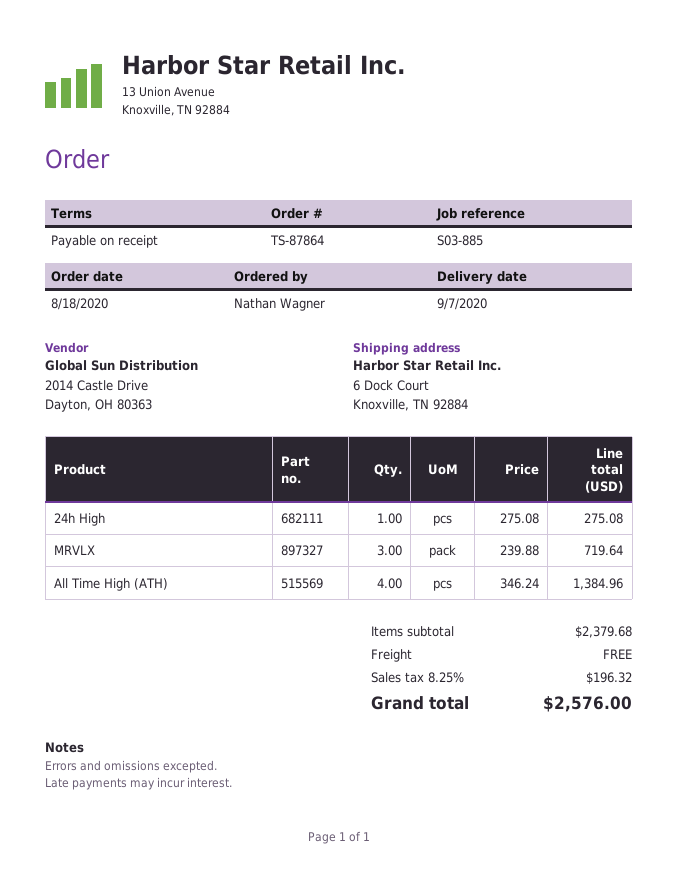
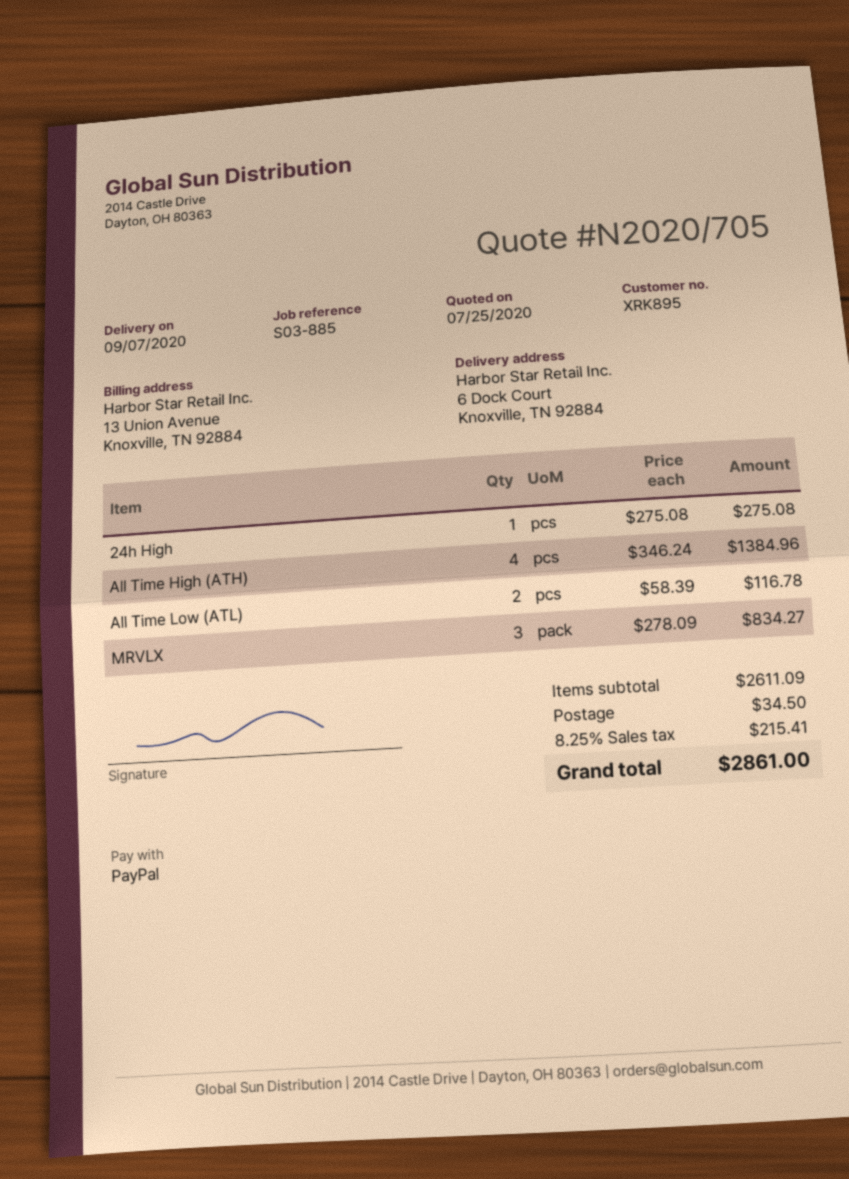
MRVLX: 3 x 239.88 = 719.64 -> 3 x 278.09 = 834.27
All Time Low (ATL): none -> 2 x 58.39 = 116.78
subtotal: 2379.68 -> 2611.09
shipping: 0.00 -> 34.50
tax: 8.25% = 196.32 -> 8.25% = 215.41
total: 2576.00 -> 2861.00

